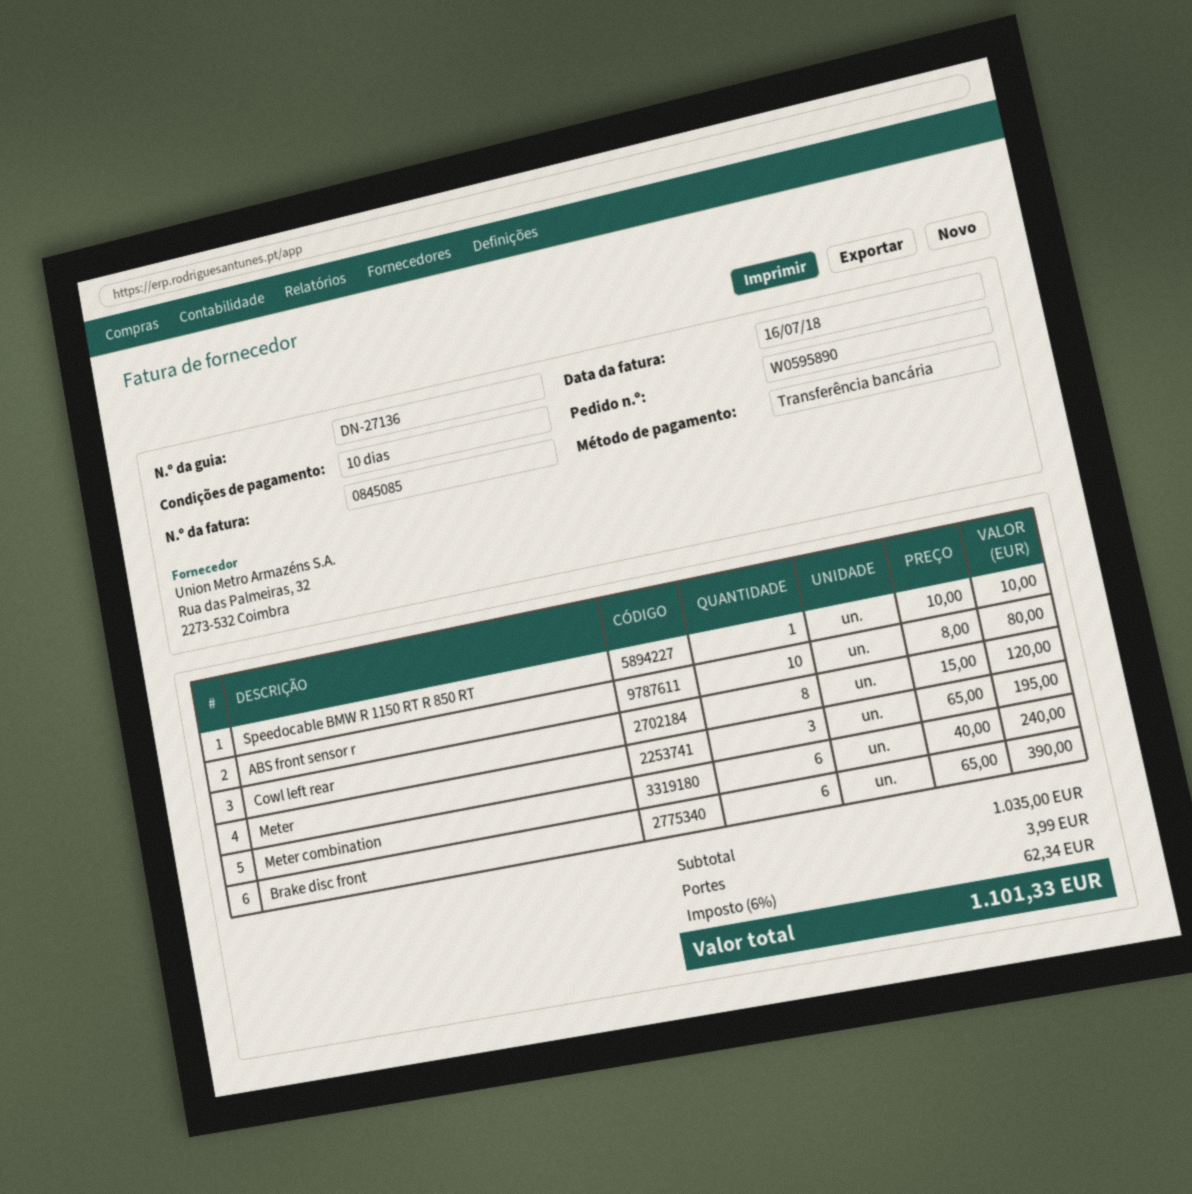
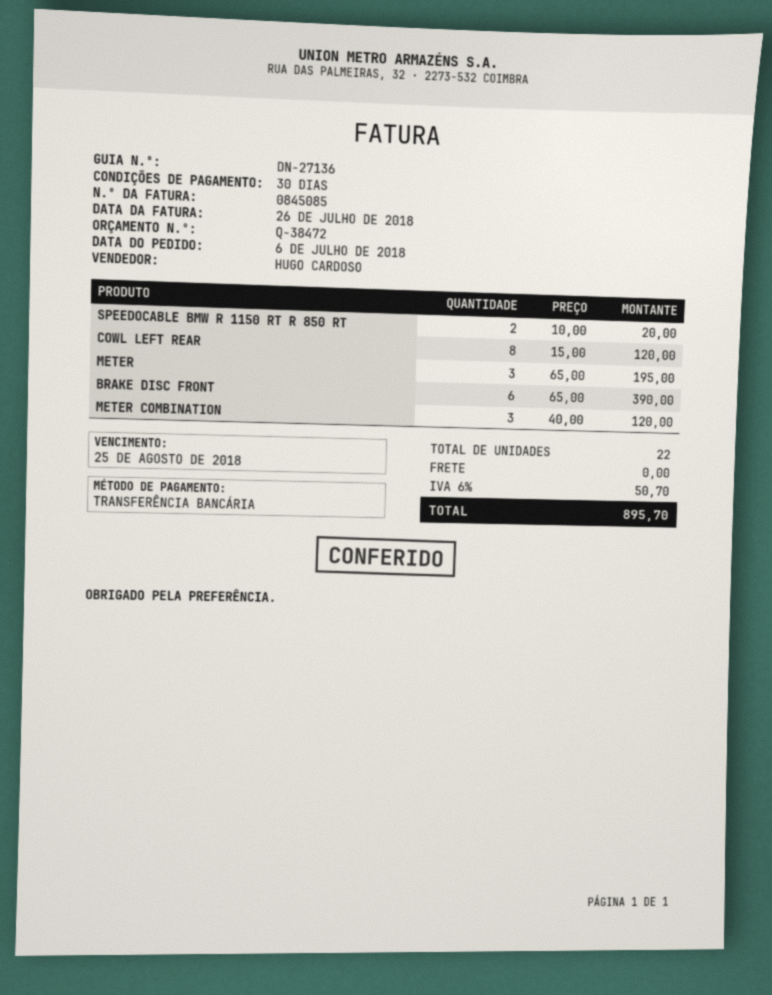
invoice date: 2018-07-16 -> 2018-07-26
payment terms: 10 days -> 30 days
Speedocable BMW R 1150 RT R 850 RT: 1 x 10.00 = 10.00 -> 2 x 10.00 = 20.00
ABS front sensor r: 10 x 8.00 = 80.00 -> none
Meter combination: 6 x 40.00 = 240.00 -> 3 x 40.00 = 120.00
shipping: 3.99 -> 0.00
tax: 6% = 62.34 -> 6% = 50.70
total: 1101.33 -> 895.70

